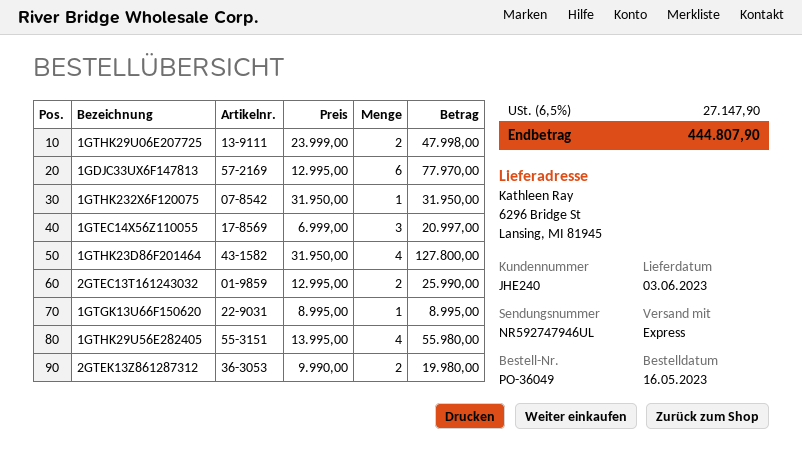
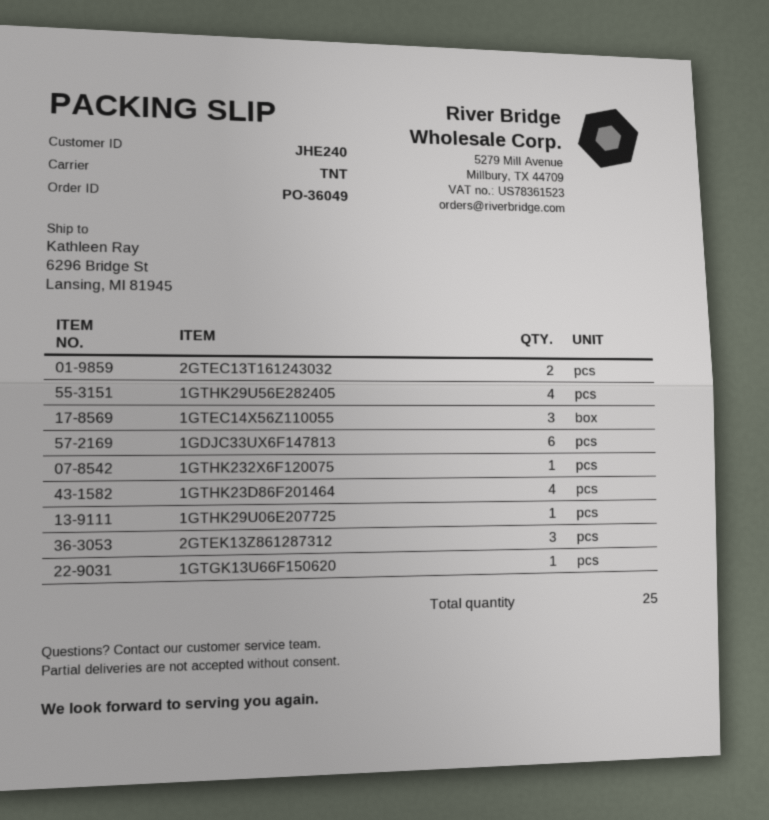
shipping method: express -> TNT
1GTHK29U06E207725: 2 -> 1
2GTEK13Z861287312: 2 -> 3

